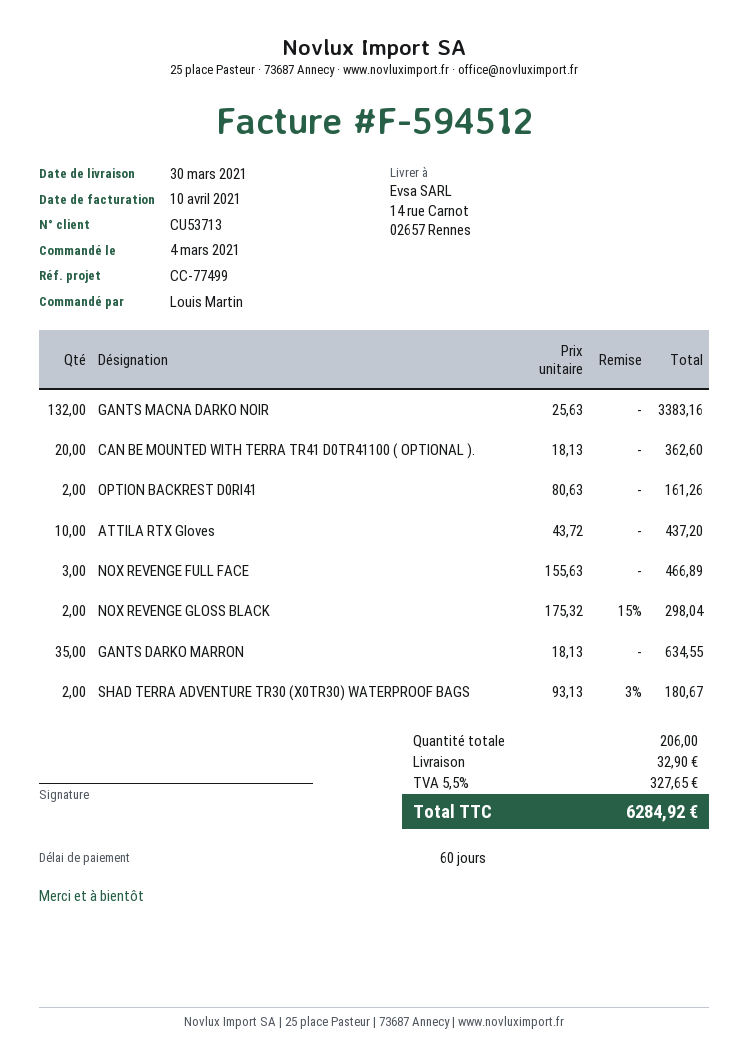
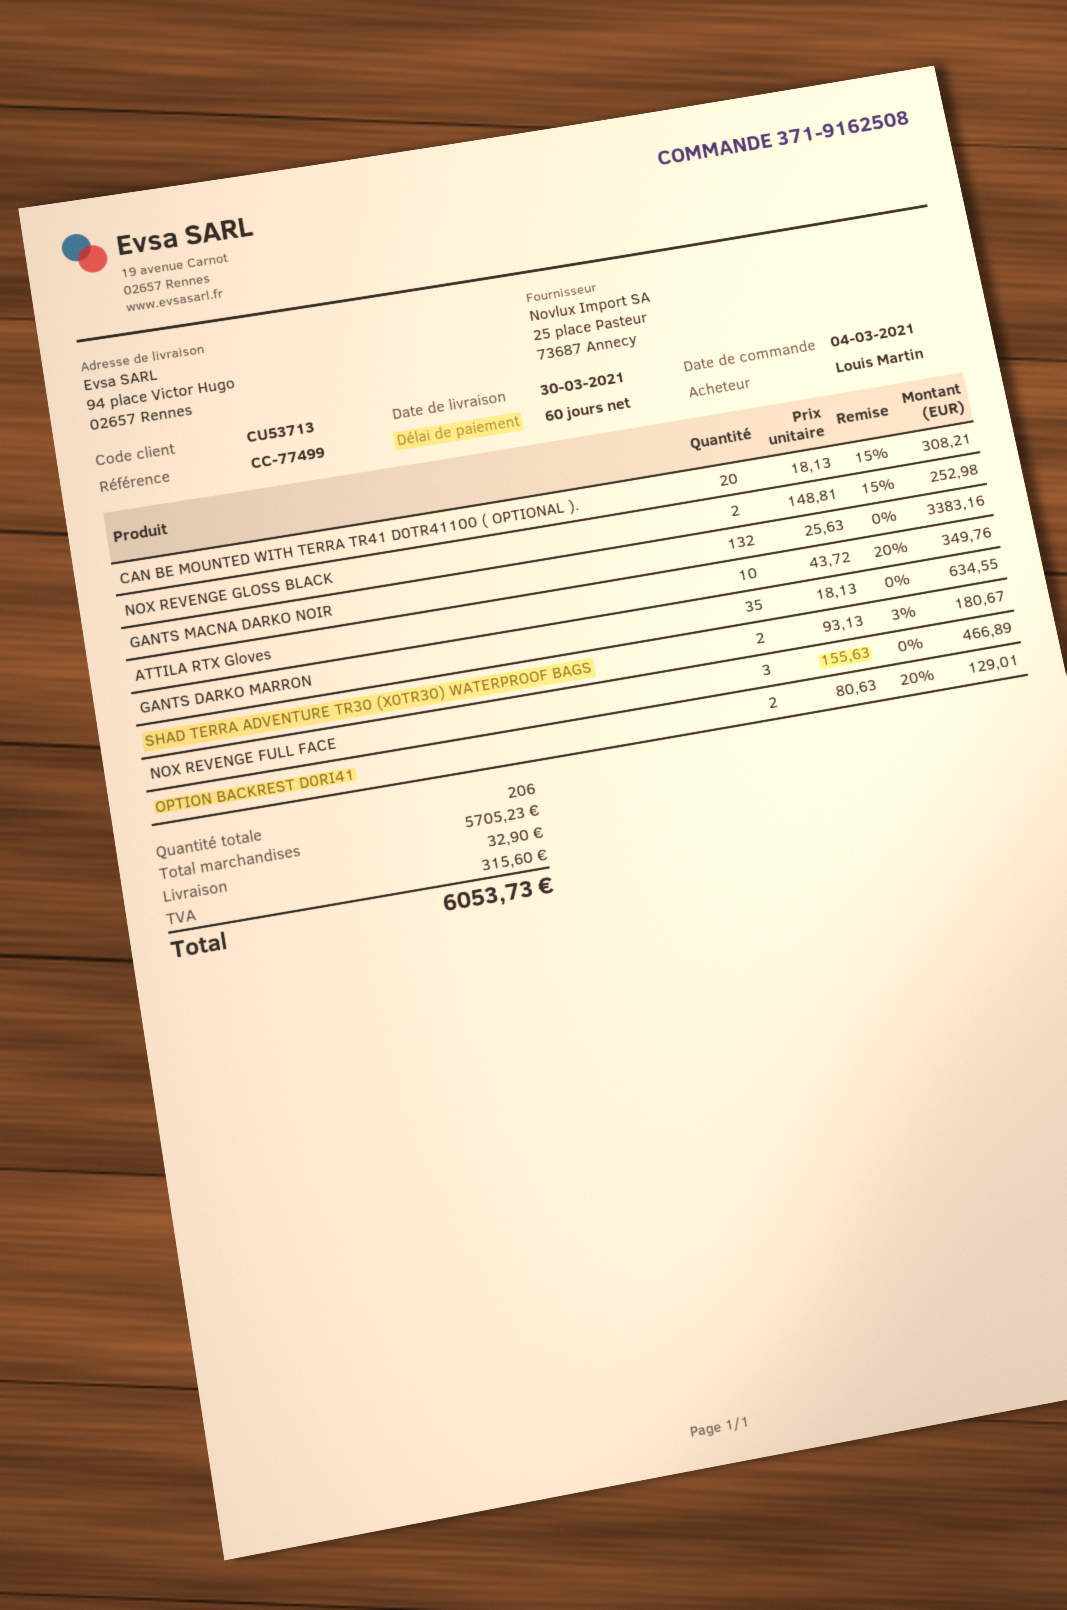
ship to: 14 rue Carnot, 02657 Rennes -> 94 place Victor Hugo, 02657 Rennes
CAN BE MOUNTED WITH TERRA TR41 D0TR41100 ( OPTIONAL ).: 20 x 18.13 = 362.60 -> 20 x 18.13 - 15% = 308.21
OPTION BACKREST D0RI41: 2 x 80.63 = 161.26 -> 2 x 80.63 - 20% = 129.01
ATTILA RTX Gloves: 10 x 43.72 = 437.20 -> 10 x 43.72 - 20% = 349.76
NOX REVENGE GLOSS BLACK: 2 x 175.32 - 15% = 298.04 -> 2 x 148.81 - 15% = 252.98
tax: 327.65 -> 315.60
total: 6284.92 -> 6053.73

